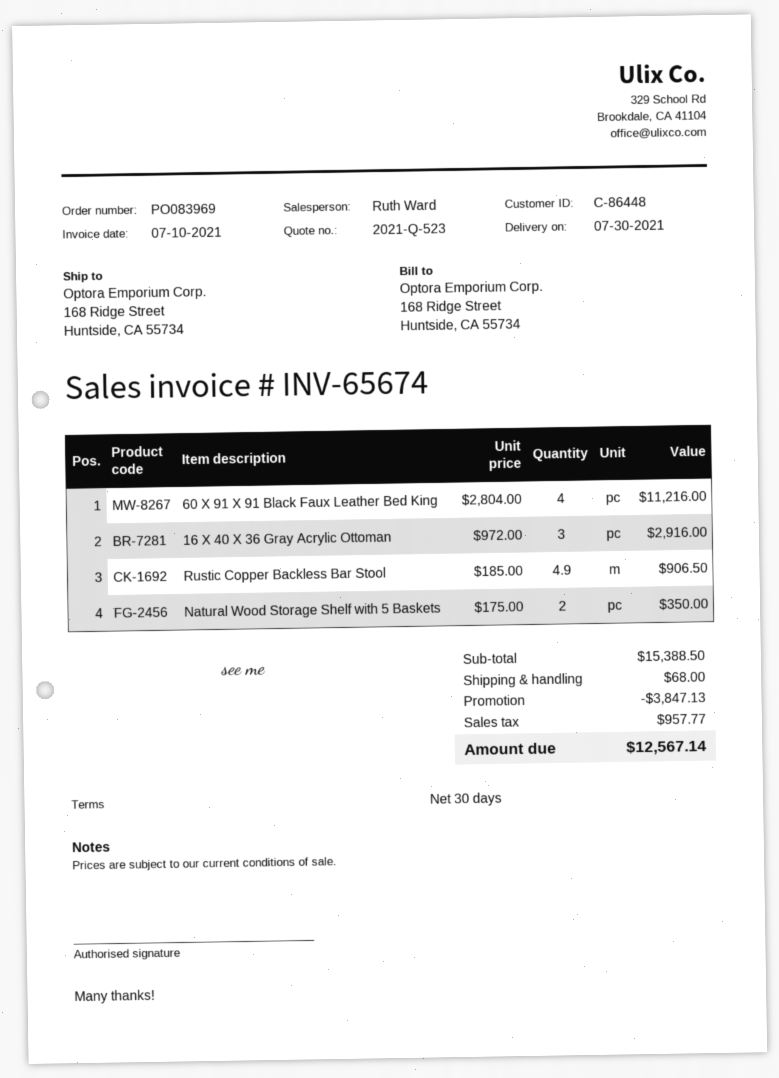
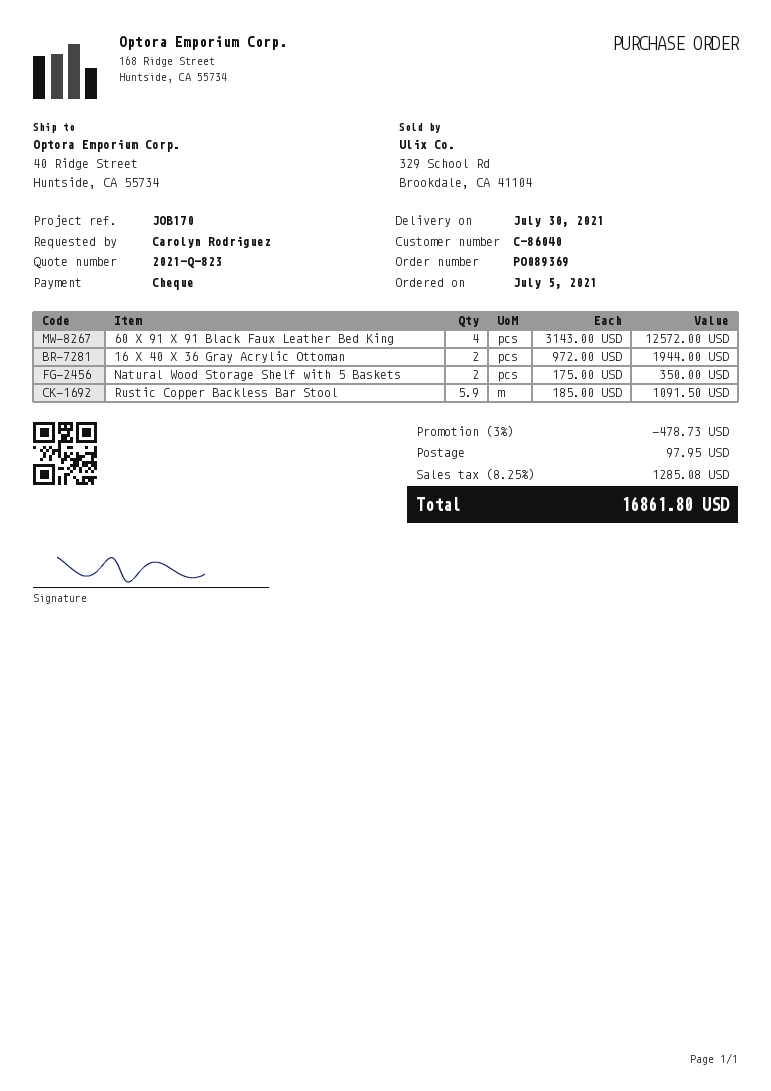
quote number: 2021-Q-523 -> 2021-Q-823
order number: PO083969 -> PO089369
customer number: C-86448 -> C-86040
ship to: 168 Ridge Street, Huntside, CA 55734 -> 40 Ridge Street, Huntside, CA 55734
60 X 91 X 91 Black Faux Leather Bed King: 4 x 2804.00 = 11216.00 -> 4 x 3143.00 = 12572.00
16 X 40 X 36 Gray Acrylic Ottoman: 3 x 972.00 = 2916.00 -> 2 x 972.00 = 1944.00
Rustic Copper Backless Bar Stool: 4.9 x 185.00 = 906.50 -> 5.9 x 185.00 = 1091.50
discount: 3847.13 -> 478.73
shipping: 68.00 -> 97.95
tax: 957.77 -> 1285.08
total: 12567.14 -> 16861.80

